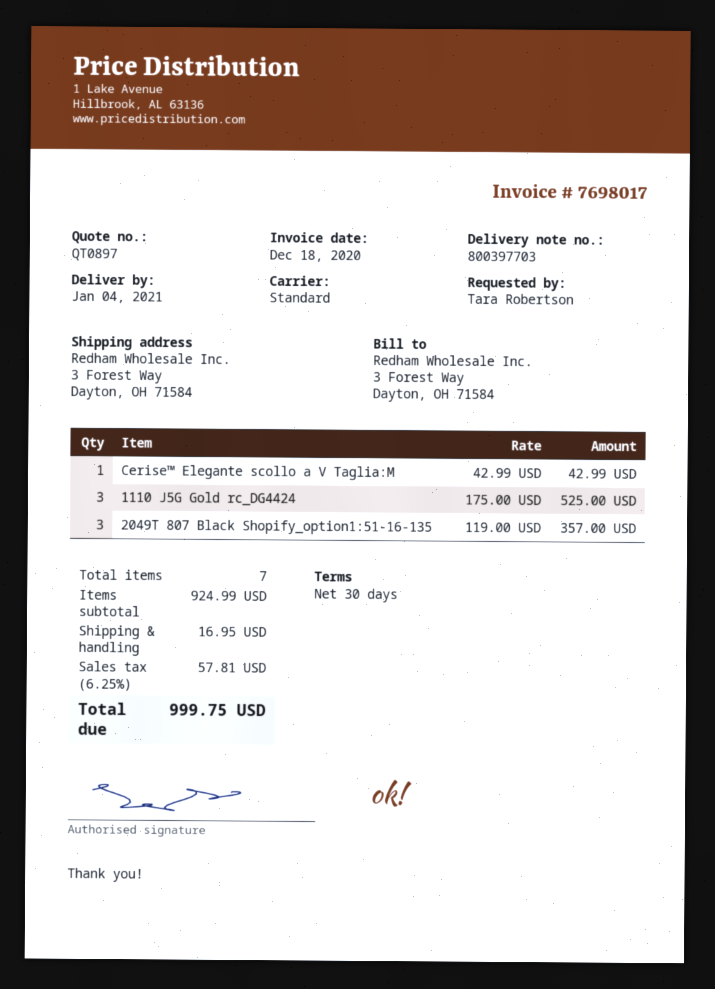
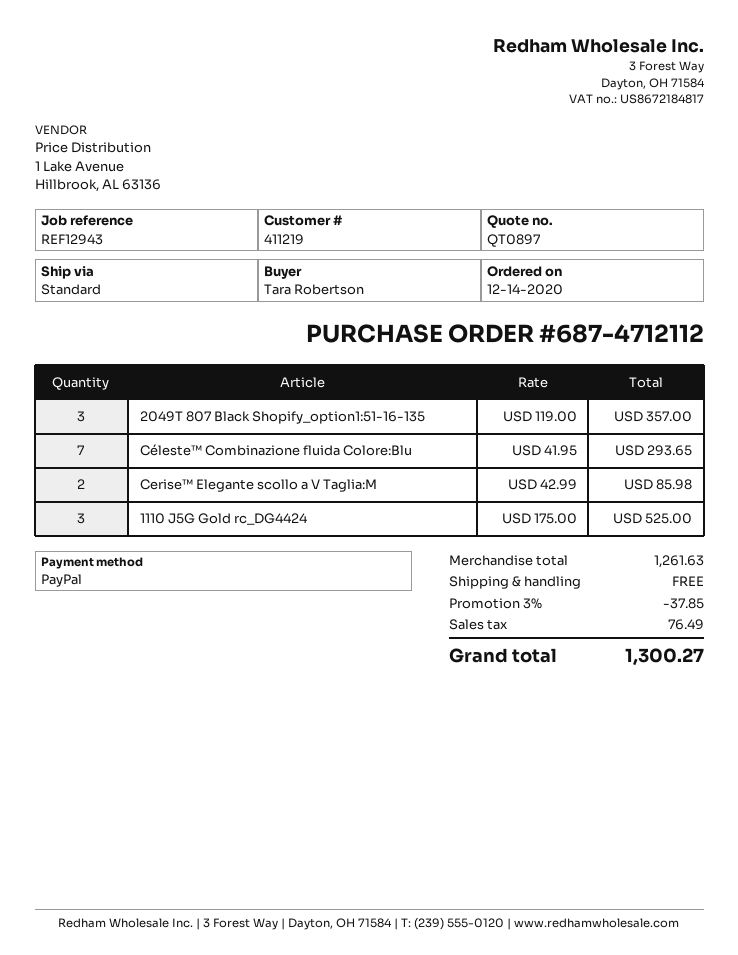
Cerise™ Elegante scollo a V Taglia:M: 1 x 42.99 = 42.99 -> 2 x 42.99 = 85.98
Céleste™ Combinazione fluida Colore:Blu: none -> 7 x 41.95 = 293.65
subtotal: 924.99 -> 1261.63
discount: none -> 3% = 37.85
shipping: 16.95 -> 0.00
tax: 57.81 -> 76.49
total: 999.75 -> 1300.27

